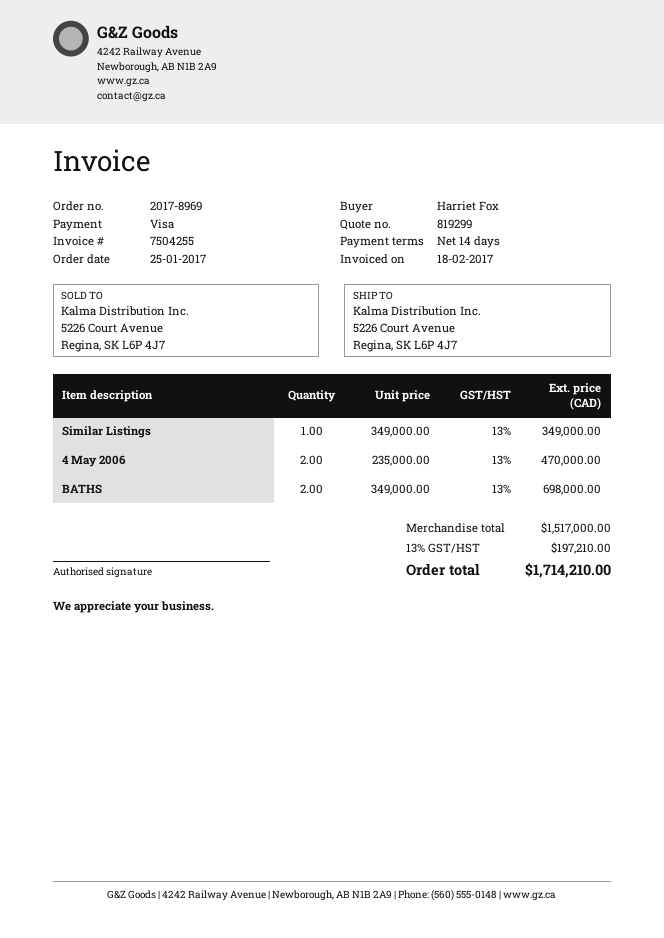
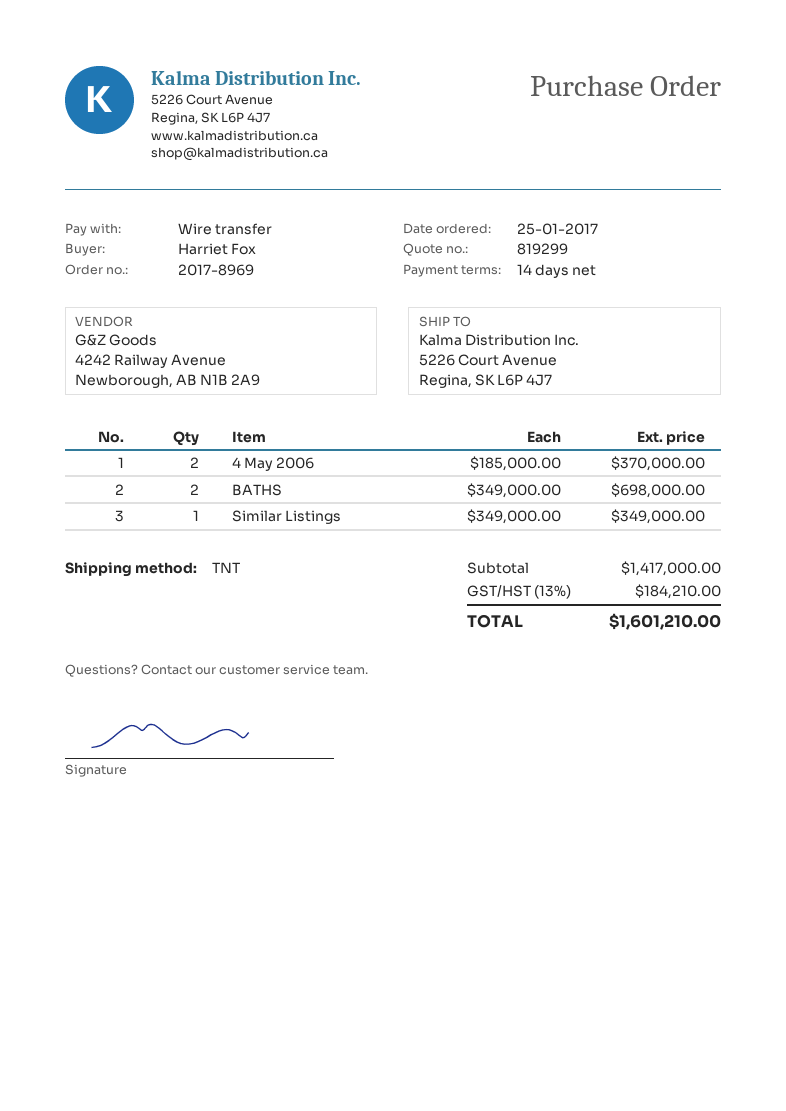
payment method: Visa -> bank transfer
4 May 2006: 2 x 235000.00 = 470000.00 -> 2 x 185000.00 = 370000.00
subtotal: 1517000.00 -> 1417000.00
tax: 13% = 197210.00 -> 13% = 184210.00
total: 1714210.00 -> 1601210.00

